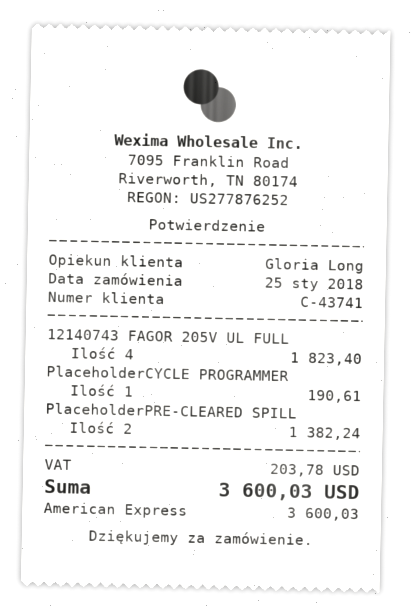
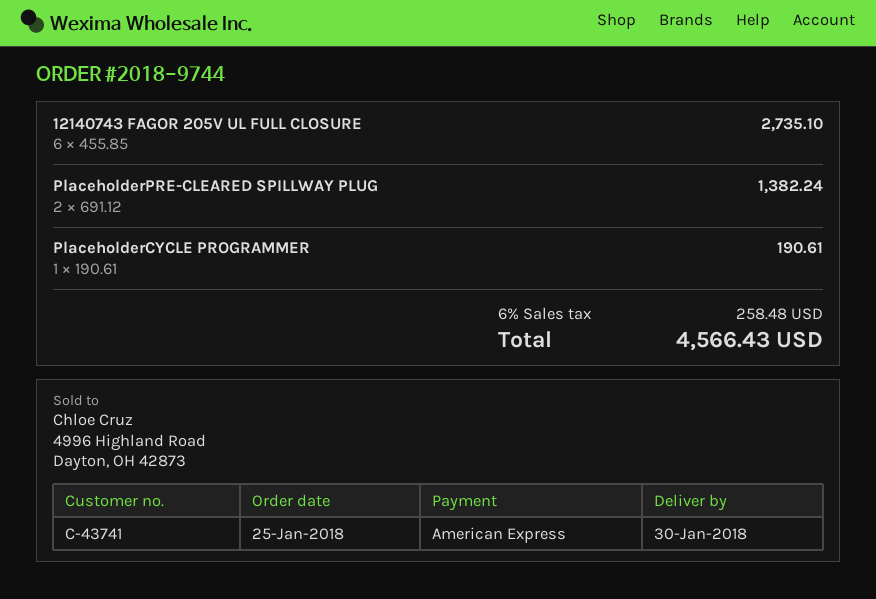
12140743 FAGOR 205V UL FULL: 4 for 1823.40 -> 6 for 2735.10
tax: 203.78 -> 258.48
total: 3600.03 -> 4566.43

